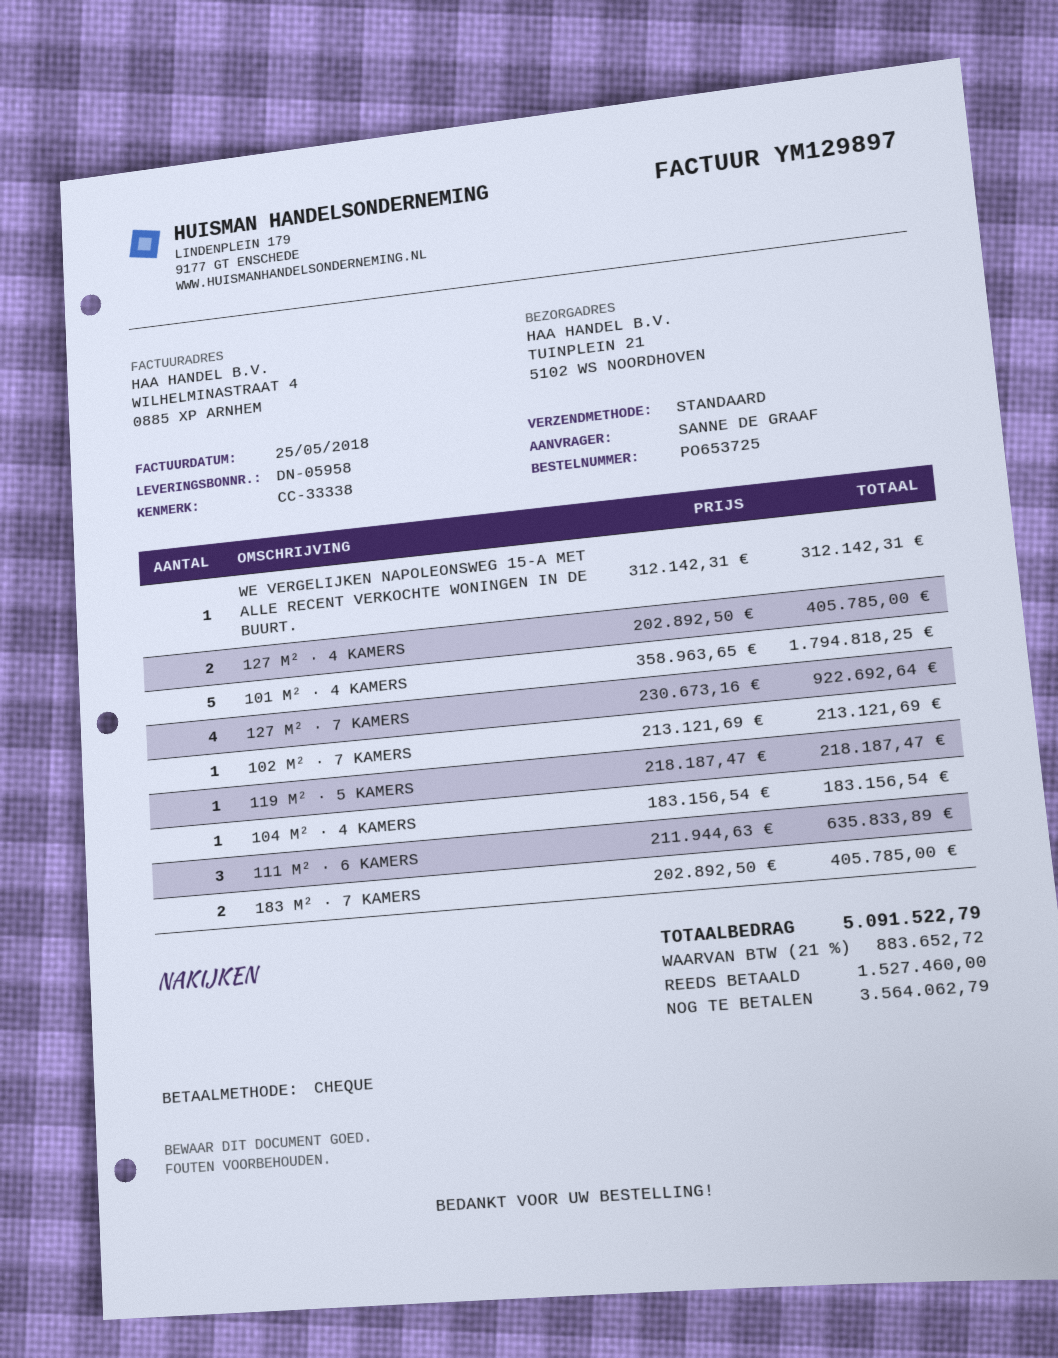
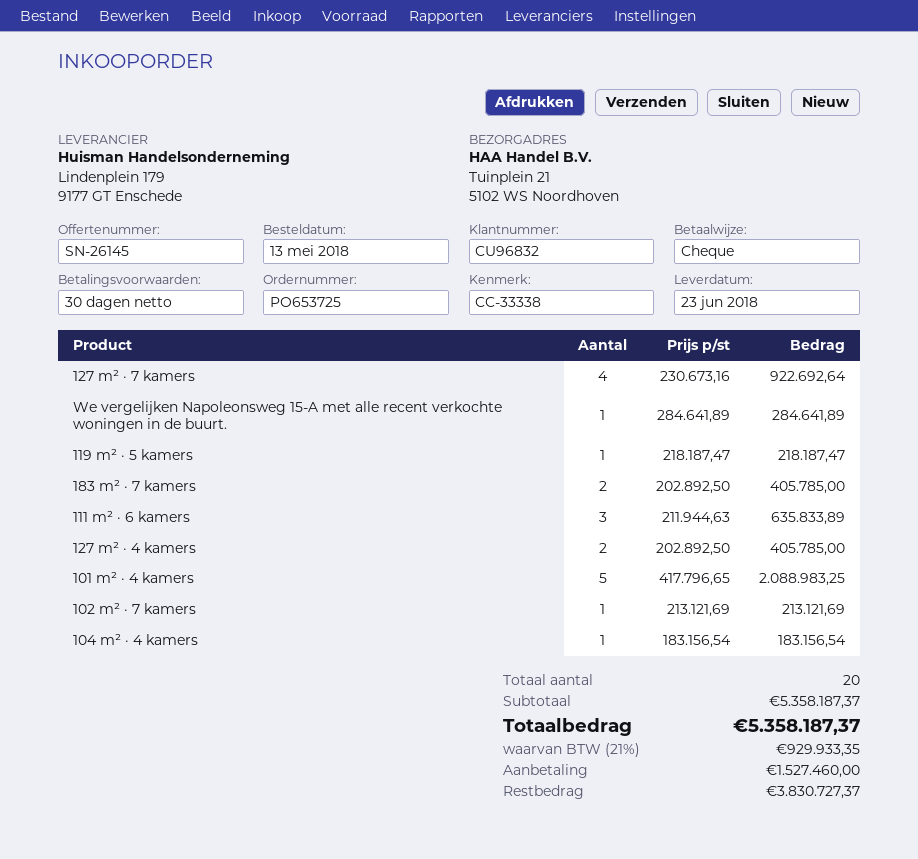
WE VERGELIJKEN NAPOLEONSWEG 15-A MET ALLE RECENT VERKOCHTE WONINGEN IN DE BUURT.: 1 x 312142.31 = 312142.31 -> 1 x 284641.89 = 284641.89
101 M² · 4 KAMERS: 5 x 358963.65 = 1794818.25 -> 5 x 417796.65 = 2088983.25
tax: 21% = 883652.72 -> 21% = 929933.35
total: 5091522.79 -> 5358187.37
balance: 3564062.79 -> 3830727.37

